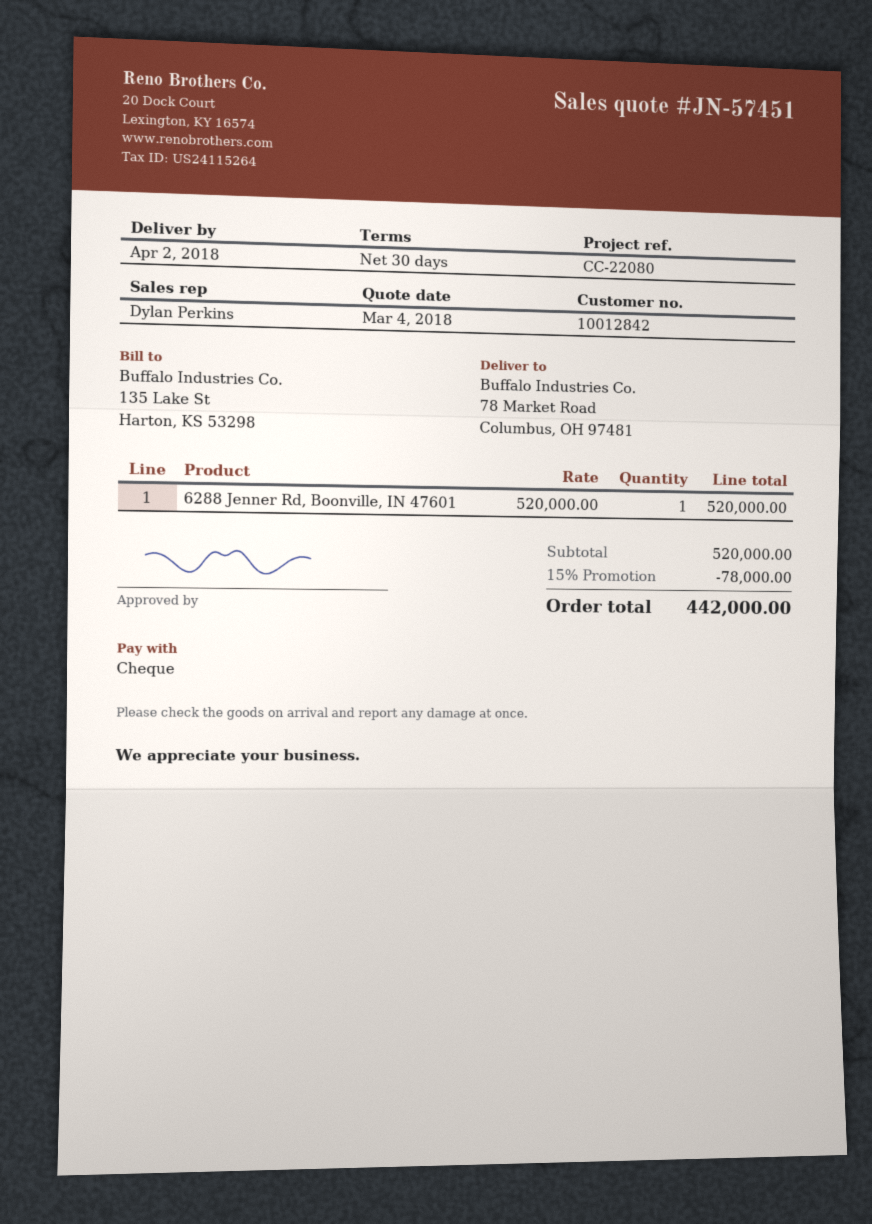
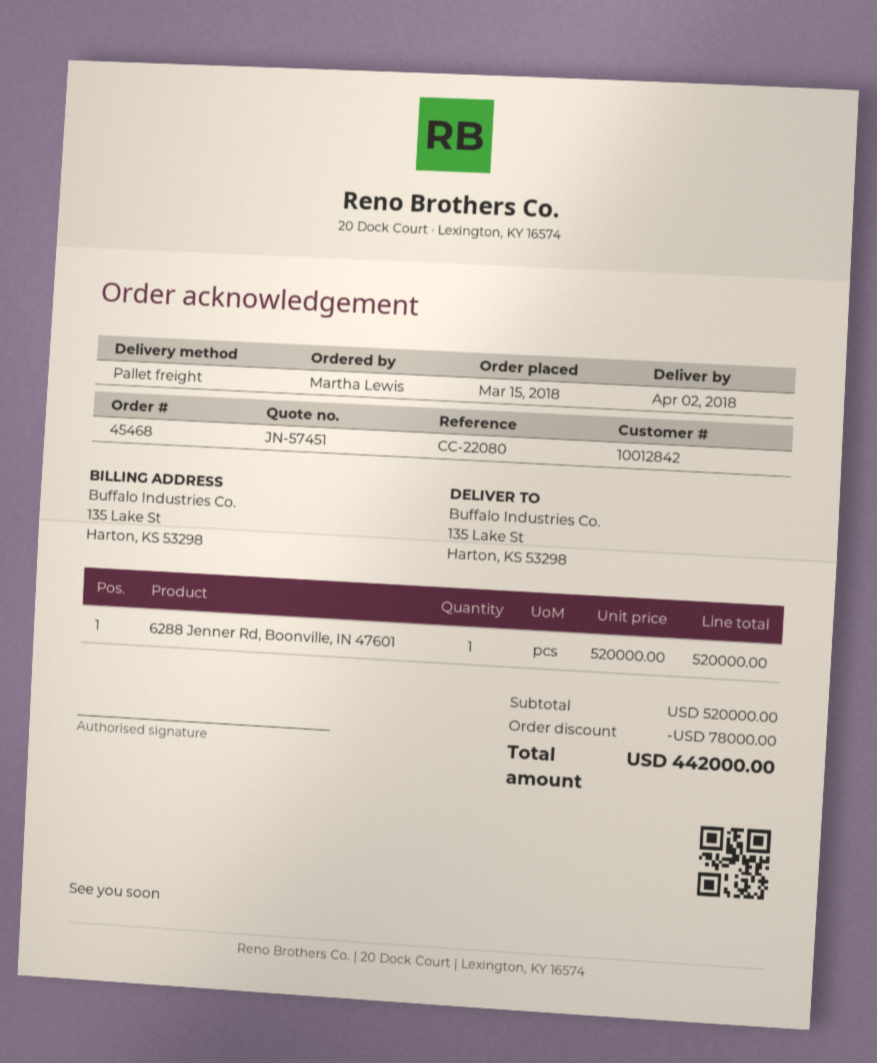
ship to: 78 Market Road, Columbus, OH 97481 -> 135 Lake St, Harton, KS 53298

